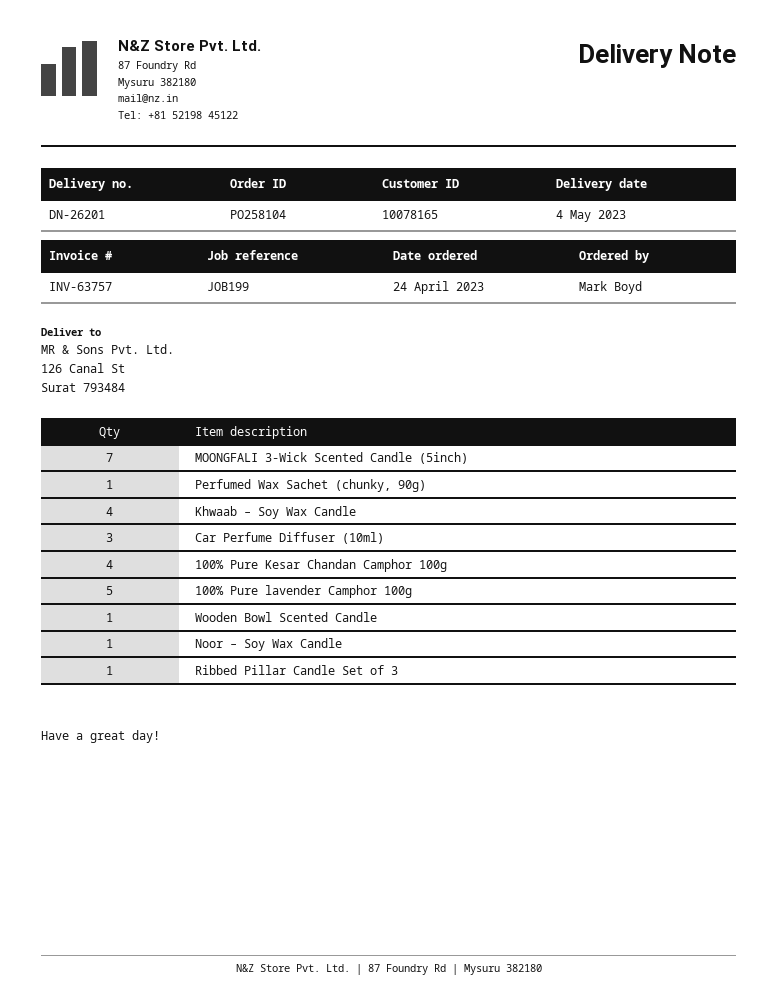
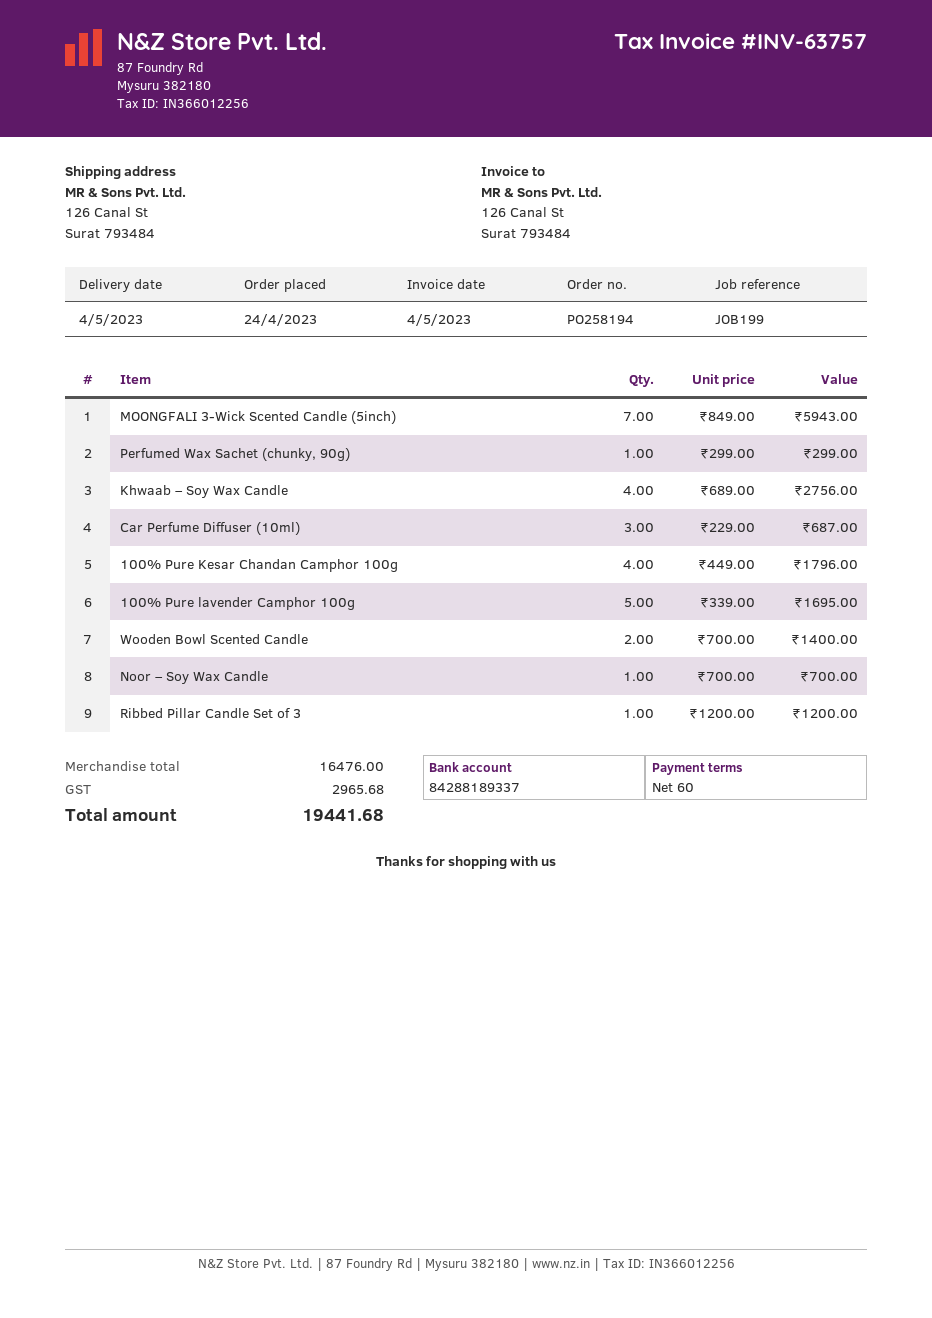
order number: PO258104 -> PO258194
Wooden Bowl Scented Candle: 1 -> 2

